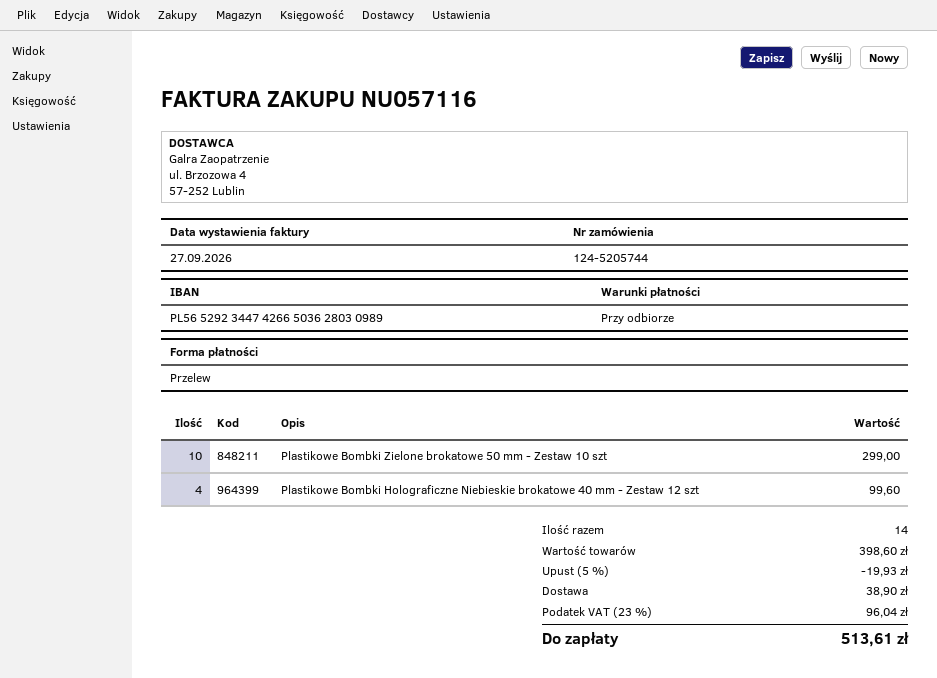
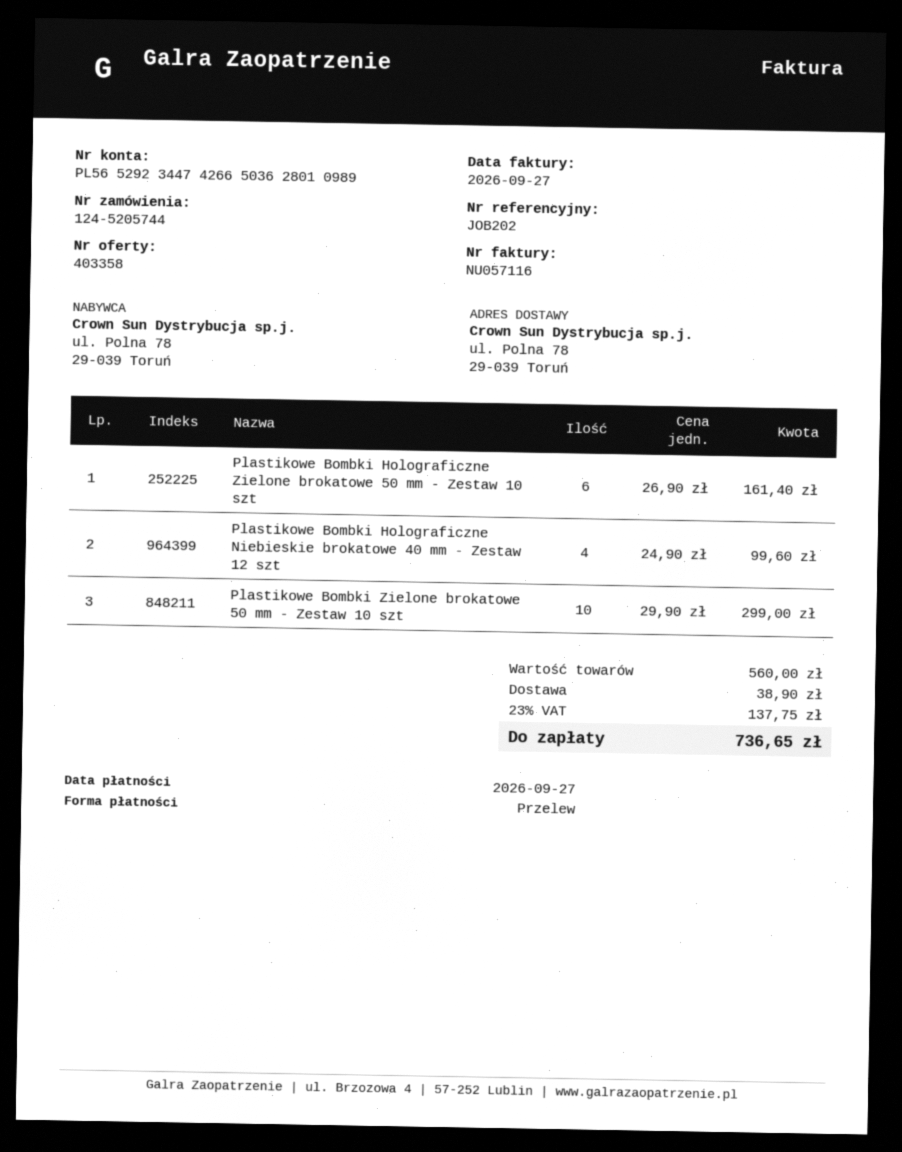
bank account: PL56529234474266503628030989 -> PL56529234474266503628010989
Plastikowe Bombki Holograficzne Zielone brokatowe 50 mm - Zestaw 10 szt: none -> 6 for 161.40
subtotal: 398.60 -> 560.00
discount: 5% = 19.93 -> none
tax: 23% = 96.04 -> 23% = 137.75
total: 513.61 -> 736.65

